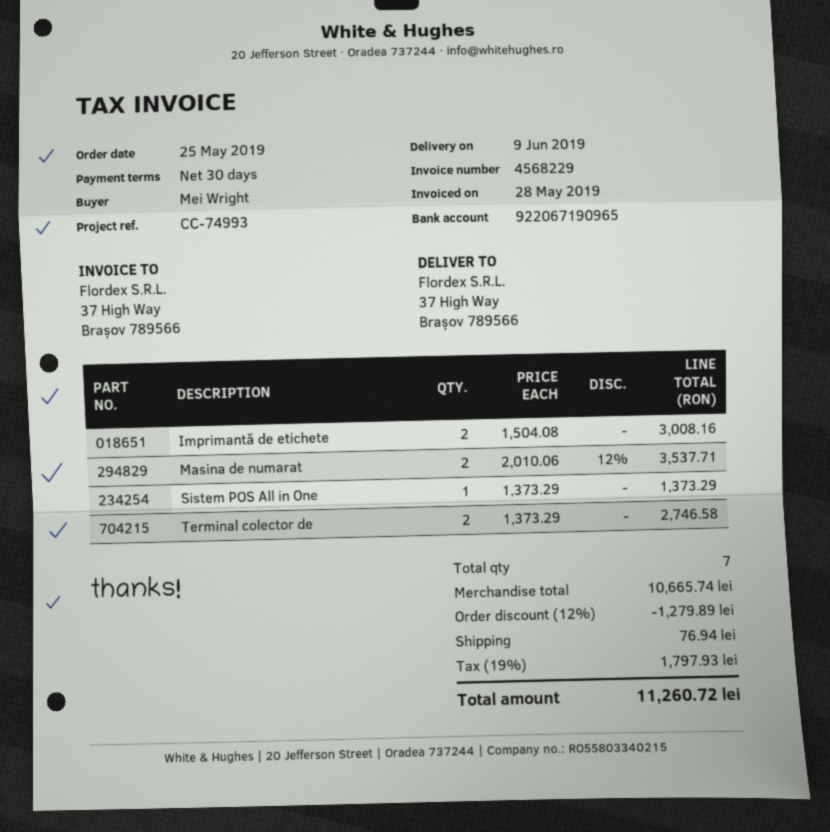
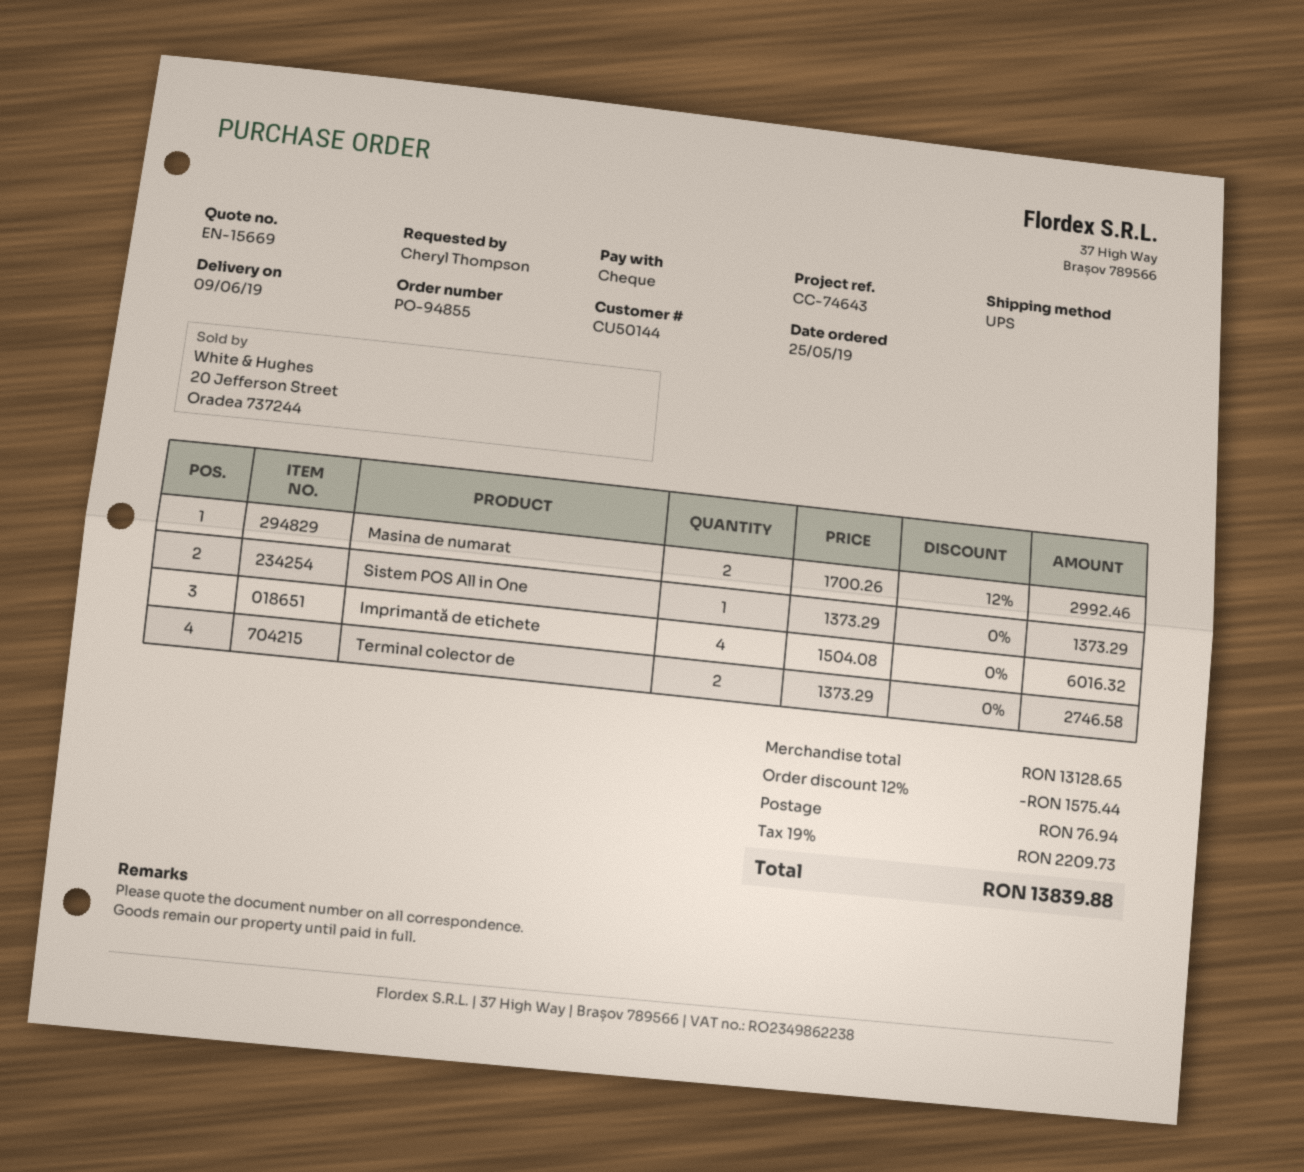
reference: CC-74993 -> CC-74643
ordered by: Mei Wright -> Cheryl Thompson
Imprimantă de etichete: 2 x 1504.08 = 3008.16 -> 4 x 1504.08 = 6016.32
Masina de numarat: 2 x 2010.06 - 12% = 3537.71 -> 2 x 1700.26 - 12% = 2992.46
subtotal: 10665.74 -> 13128.65
discount: 12% = 1279.89 -> 12% = 1575.44
tax: 19% = 1797.93 -> 19% = 2209.73
total: 11260.72 -> 13839.88

